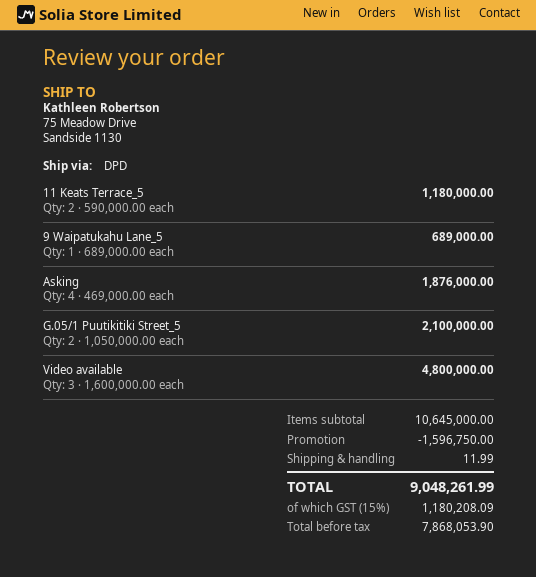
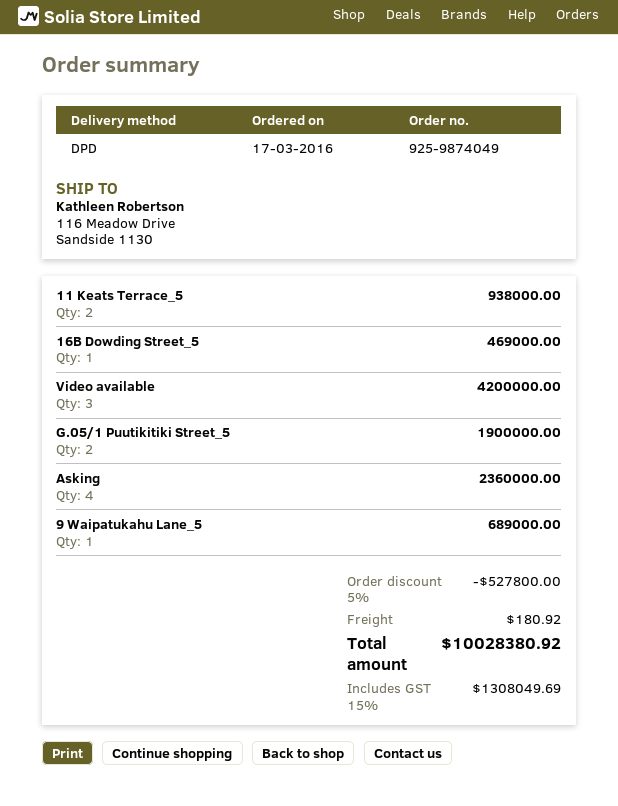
ship to: 75 Meadow Drive, Sandside 1130 -> 116 Meadow Drive, Sandside 1130
11 Keats Terrace_5: 2 for 1180000.00 -> 2 for 938000.00
Asking: 4 for 1876000.00 -> 4 for 2360000.00
G.05/1 Puutikitiki Street_5: 2 for 2100000.00 -> 2 for 1900000.00
Video available: 3 for 4800000.00 -> 3 for 4200000.00
16B Dowding Street_5: none -> 1 for 469000.00
discount: 1596750.00 -> 527800.00
shipping: 11.99 -> 180.92
tax: 15% = 1180208.09 -> 15% = 1308049.69
total: 9048261.99 -> 10028380.92

